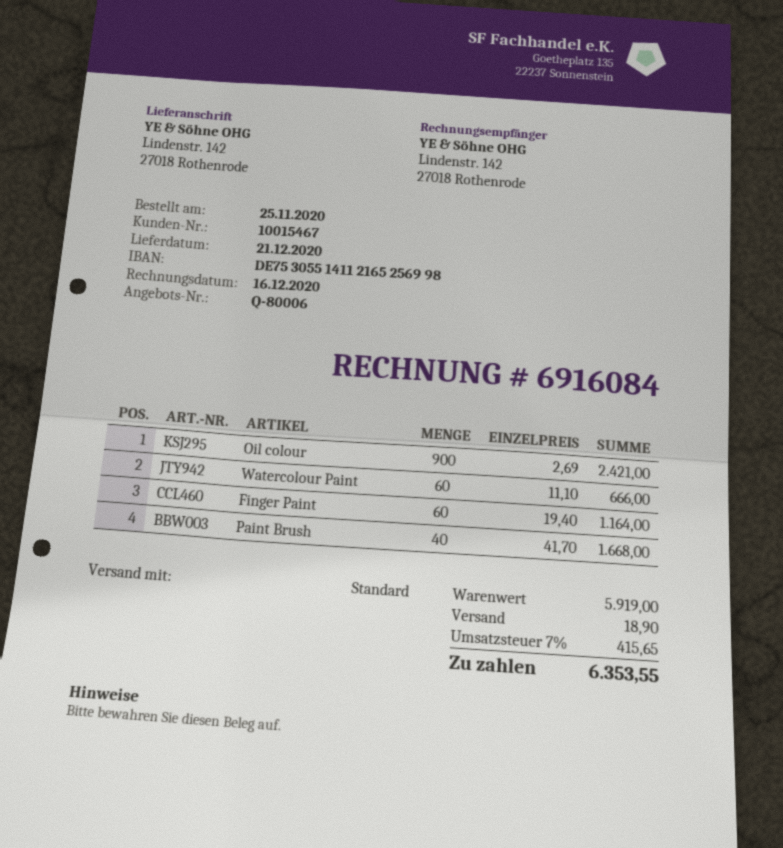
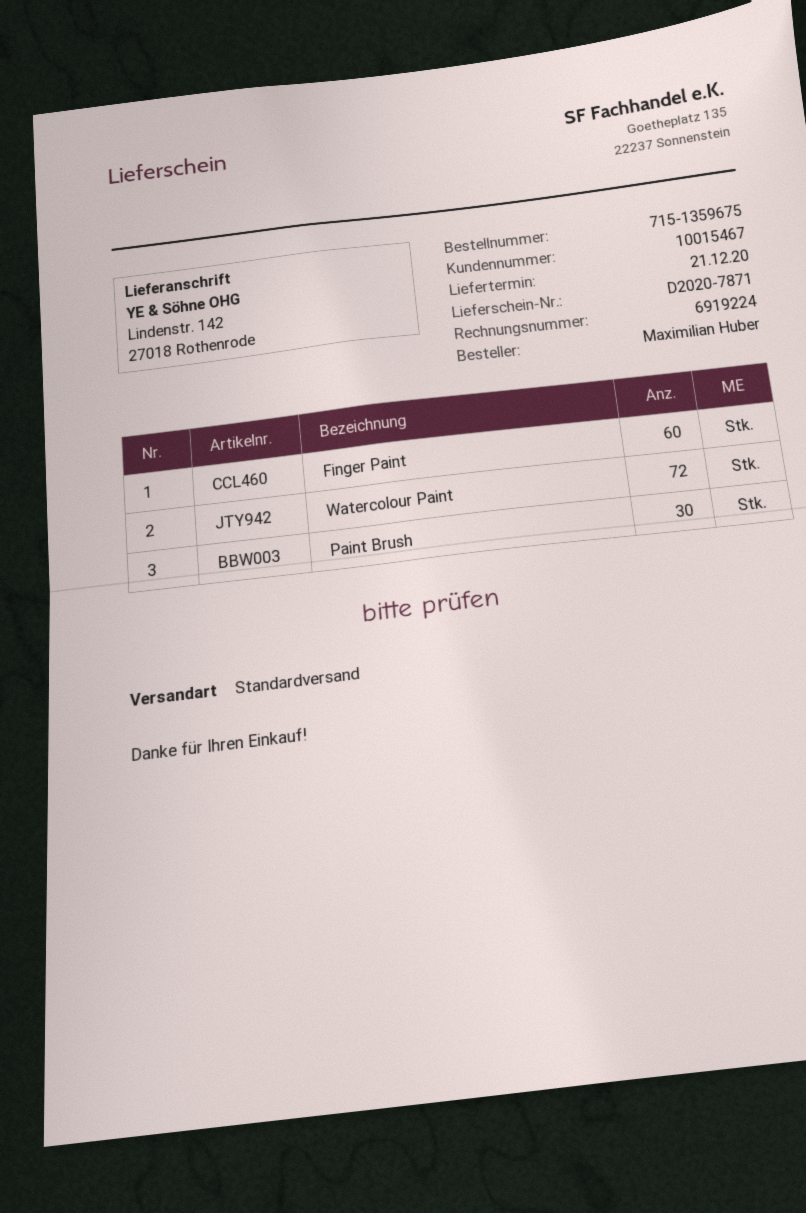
invoice number: 6916084 -> 6919224
Oil colour: 900 -> none
Watercolour Paint: 60 -> 72
Paint Brush: 40 -> 30

